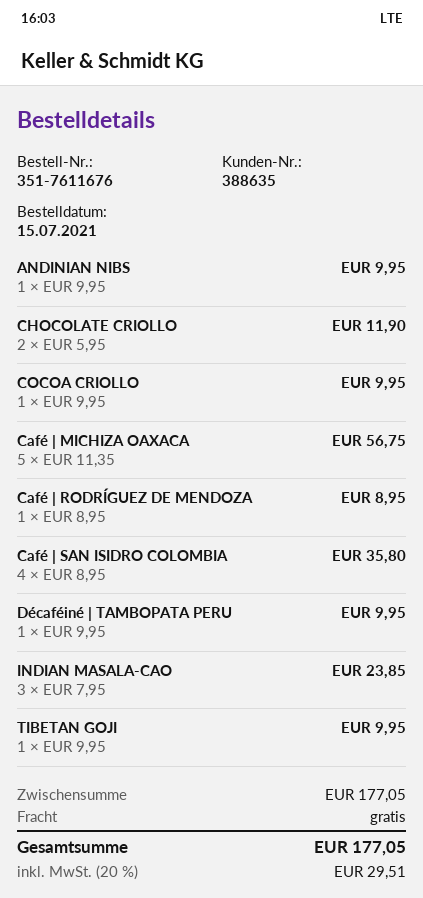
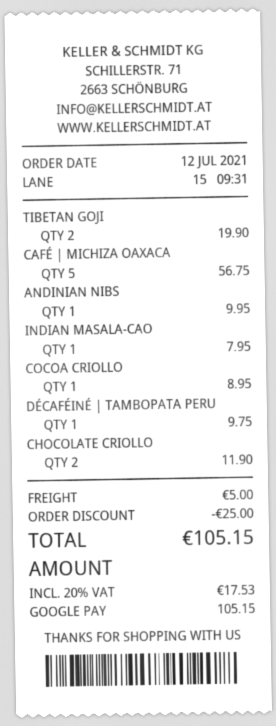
order date: 2021-07-15 -> 2021-07-12
COCOA CRIOLLO: 1 for 9.95 -> 1 for 8.95
Café | RODRÍGUEZ DE MENDOZA: 1 for 8.95 -> none
Café | SAN ISIDRO COLOMBIA: 4 for 35.80 -> none
Décaféiné | TAMBOPATA PERU: 1 for 9.95 -> 1 for 9.75
INDIAN MASALA-CAO: 3 for 23.85 -> 1 for 7.95
TIBETAN GOJI: 1 for 9.95 -> 2 for 19.90
discount: none -> 25.00
shipping: 0.00 -> 5.00
tax: 20% = 29.51 -> 20% = 17.53
total: 177.05 -> 105.15

